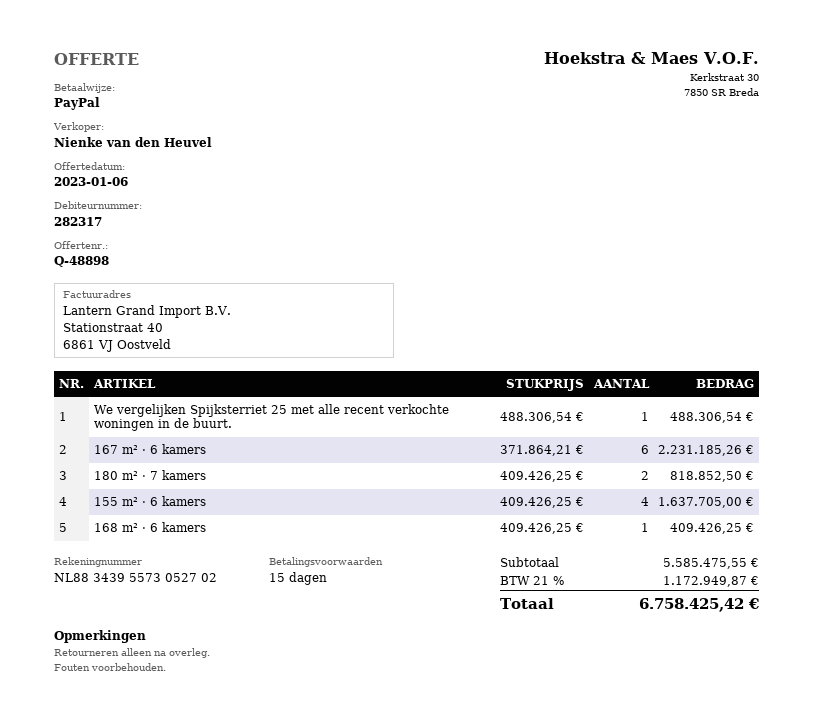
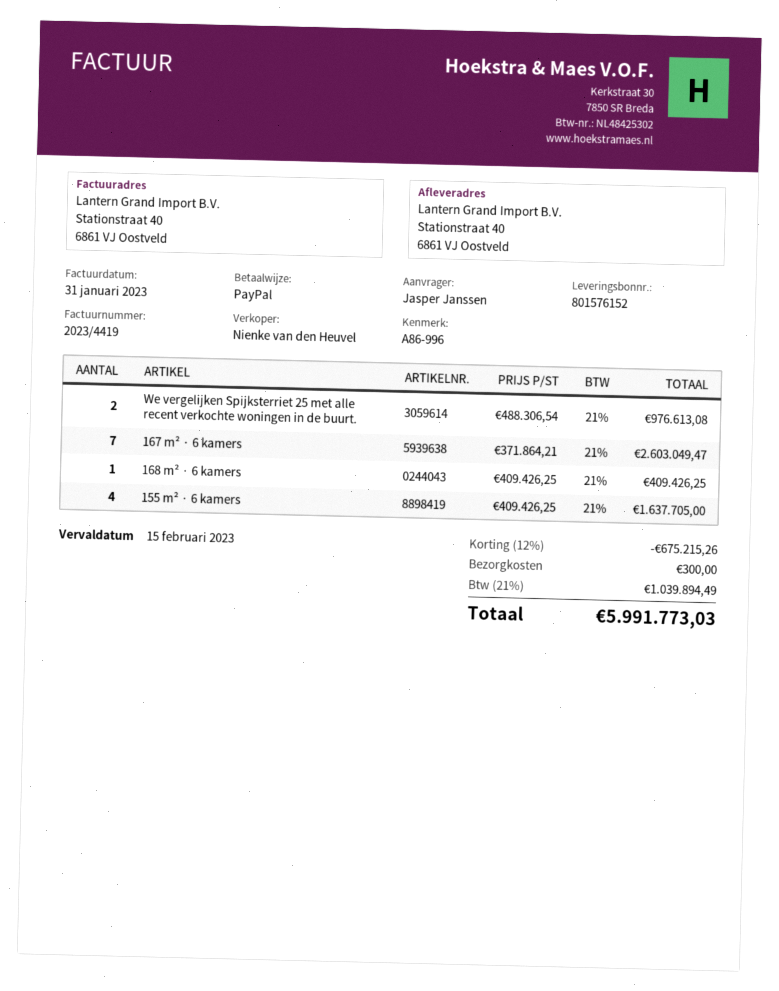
We vergelijken Spijksterriet 25 met alle recent verkochte woningen in de buurt.: 1 x 488306.54 = 488306.54 -> 2 x 488306.54 = 976613.08
167 m² · 6 kamers: 6 x 371864.21 = 2231185.26 -> 7 x 371864.21 = 2603049.47
180 m² · 7 kamers: 2 x 409426.25 = 818852.50 -> none
discount: none -> 12% = 675215.26
shipping: none -> 300.00
tax: 21% = 1172949.87 -> 21% = 1039894.49
total: 6758425.42 -> 5991773.03

